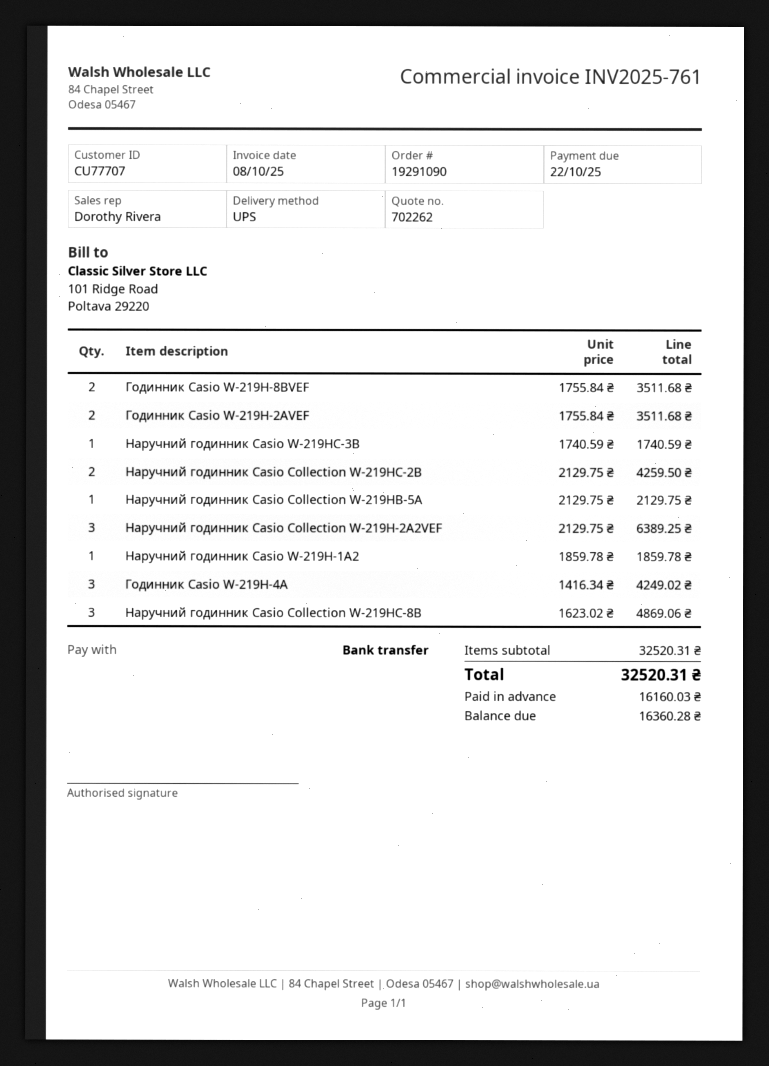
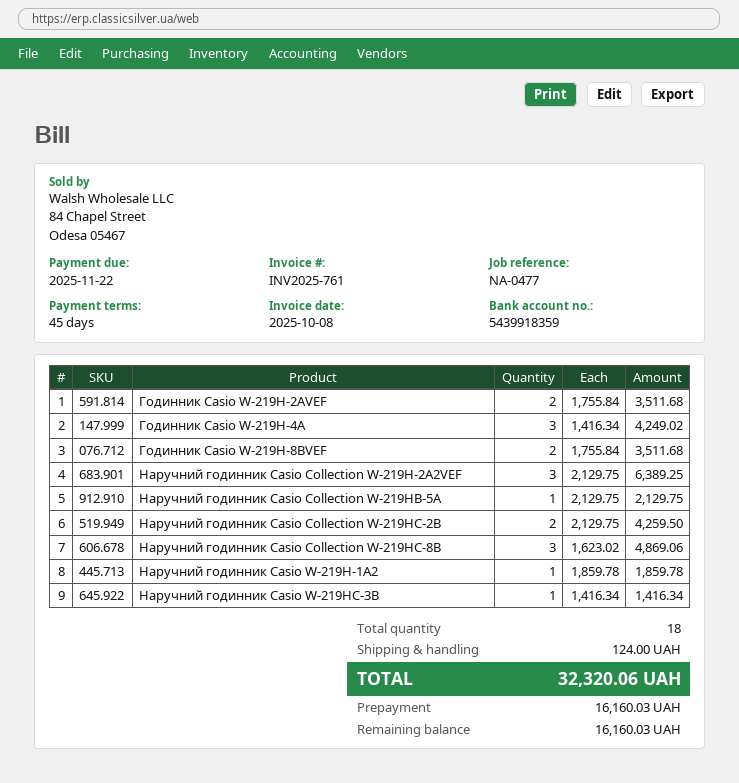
due date: 2025-10-22 -> 2025-11-22
Наручний годинник Casio W-219HC-3B: 1 x 1740.59 = 1740.59 -> 1 x 1416.34 = 1416.34
shipping: none -> 124.00
total: 32520.31 -> 32320.06
balance: 16360.28 -> 16160.03

